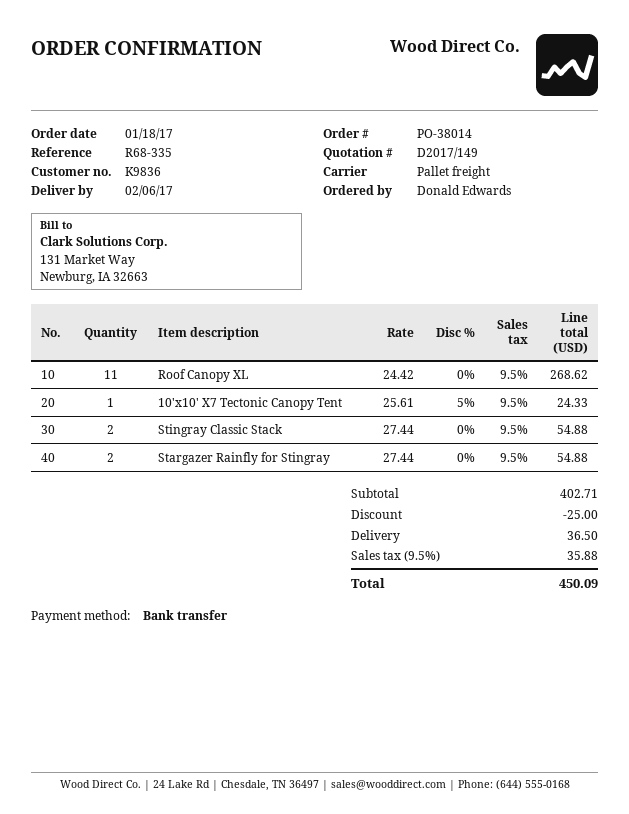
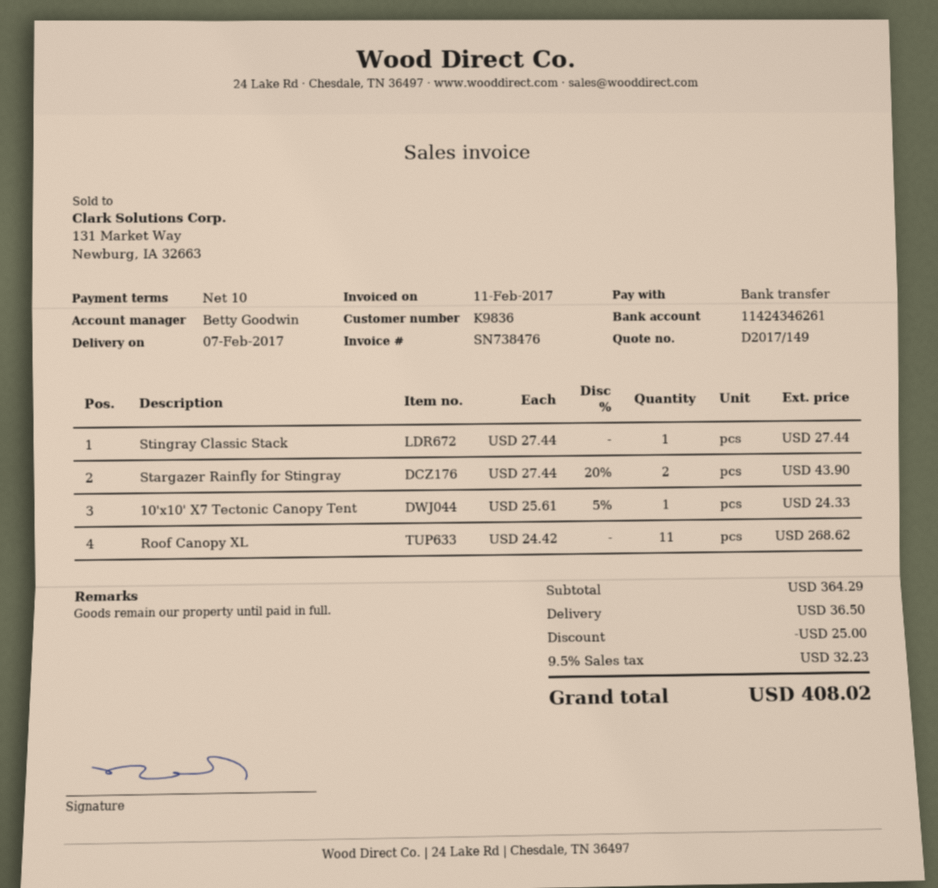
delivery date: 2017-02-06 -> 2017-02-07
Stingray Classic Stack: 2 x 27.44 = 54.88 -> 1 x 27.44 = 27.44
Stargazer Rainfly for Stingray: 2 x 27.44 = 54.88 -> 2 x 27.44 - 20% = 43.90
subtotal: 402.71 -> 364.29
tax: 9.5% = 35.88 -> 9.5% = 32.23
total: 450.09 -> 408.02

